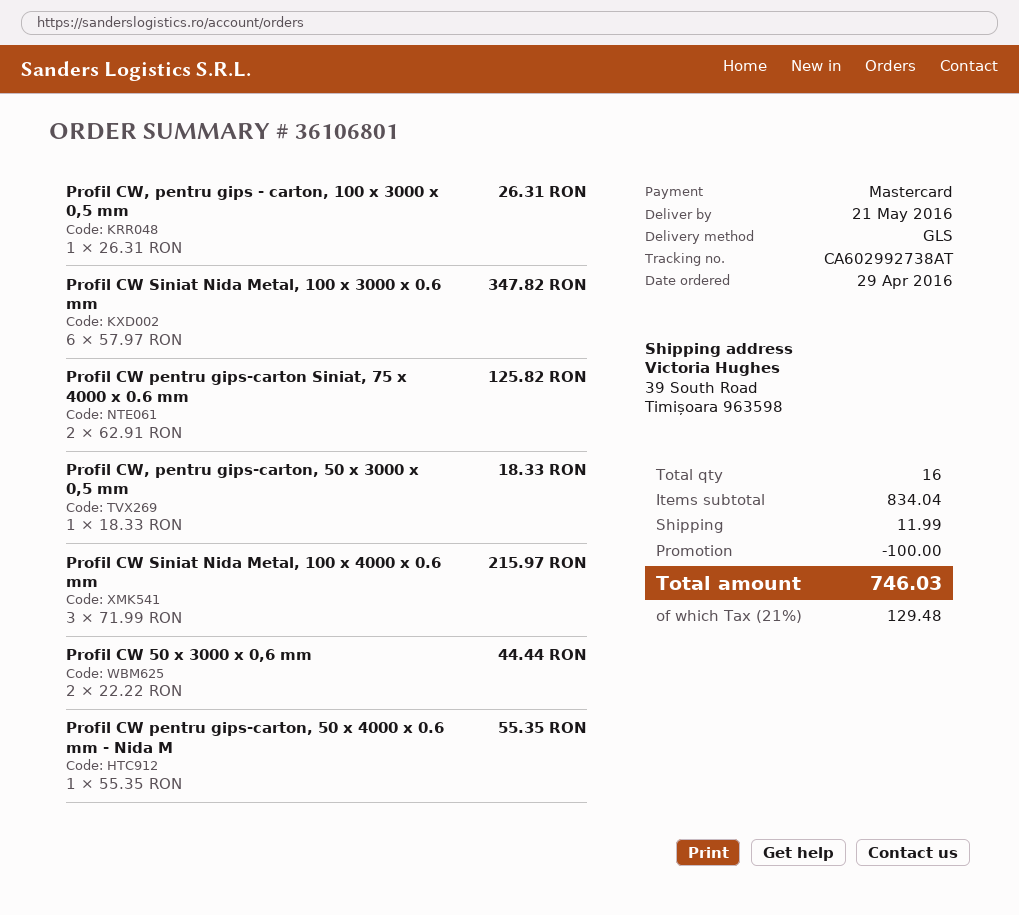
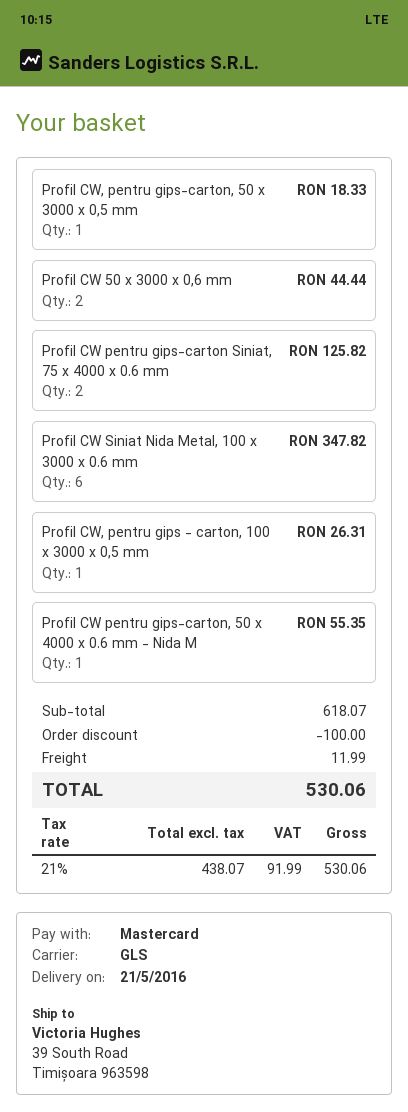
Profil CW Siniat Nida Metal, 100 x 4000 x 0.6 mm: 3 for 215.97 -> none
subtotal: 834.04 -> 618.07
tax: 21% = 129.48 -> 21% = 91.99
total: 746.03 -> 530.06

